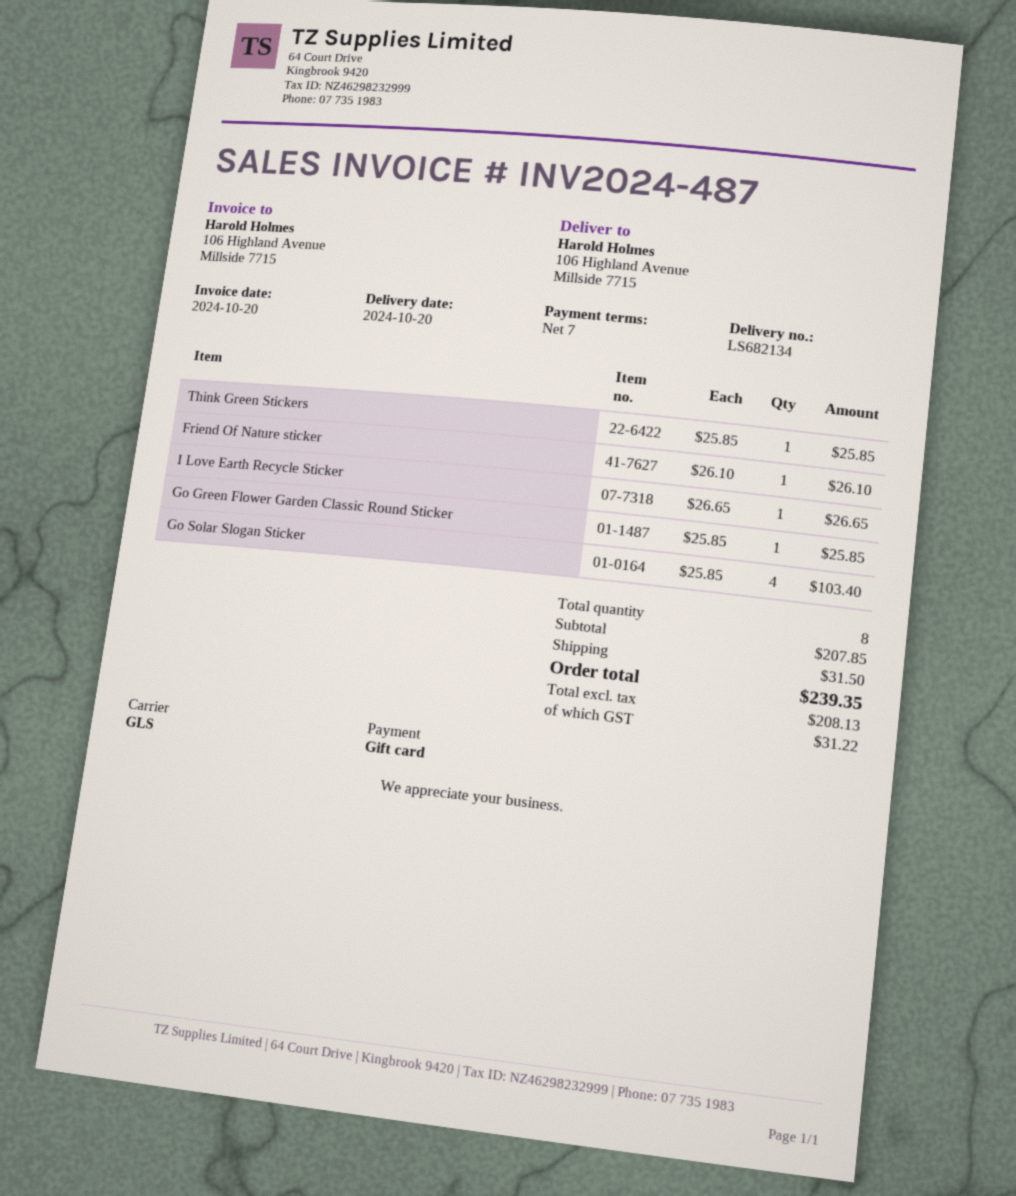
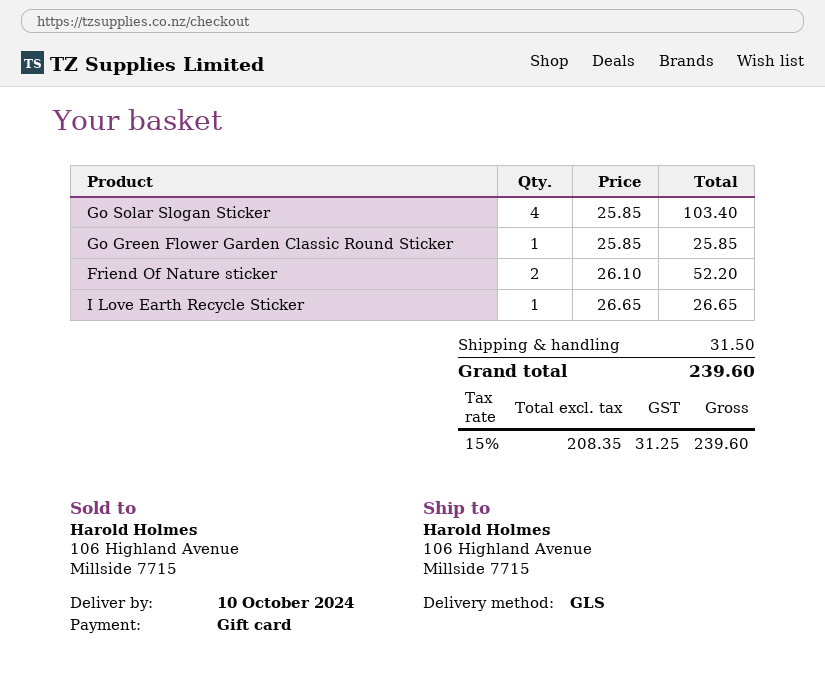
delivery date: 2024-10-20 -> 2024-10-10
Think Green Stickers: 1 x 25.85 = 25.85 -> none
Friend Of Nature sticker: 1 x 26.10 = 26.10 -> 2 x 26.10 = 52.20
net: 208.13 -> 208.35
tax: 31.22 -> 31.25
total: 239.35 -> 239.60

